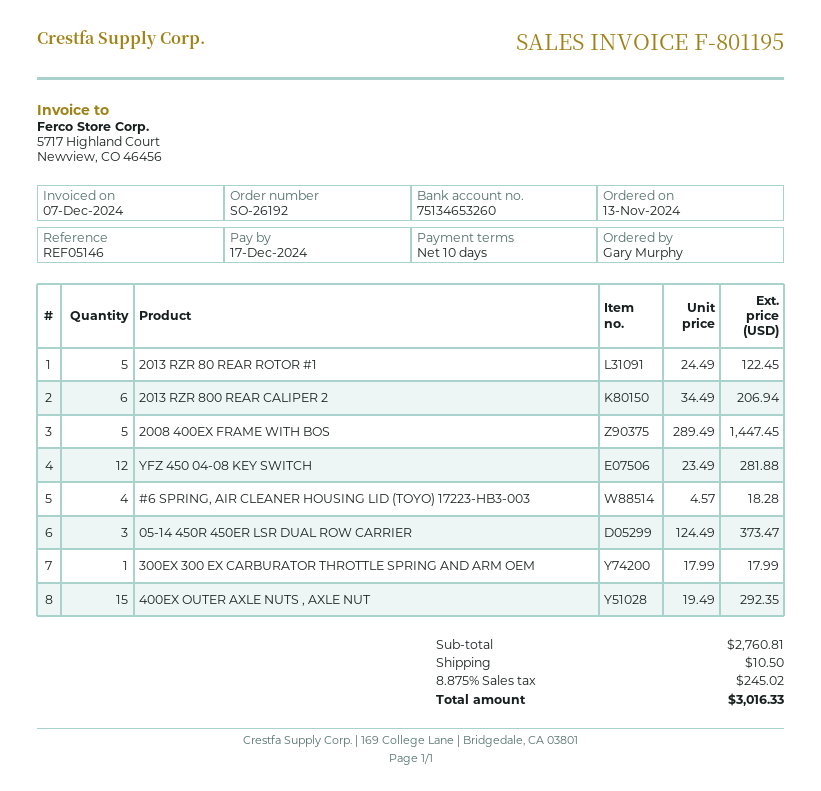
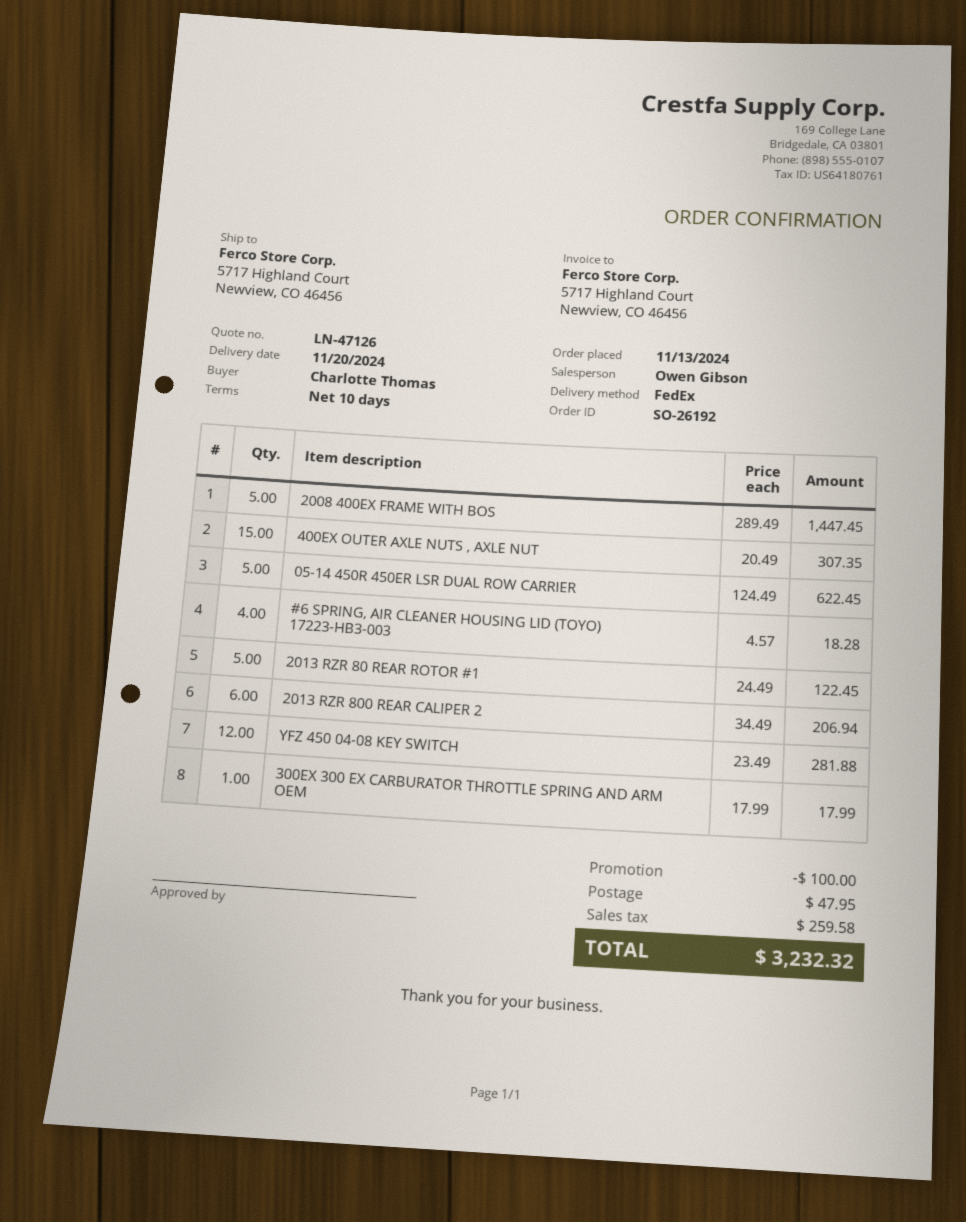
ordered by: Gary Murphy -> Charlotte Thomas
05-14 450R 450ER LSR DUAL ROW CARRIER: 3 x 124.49 = 373.47 -> 5 x 124.49 = 622.45
400EX OUTER AXLE NUTS , AXLE NUT: 15 x 19.49 = 292.35 -> 15 x 20.49 = 307.35
discount: none -> 100.00
shipping: 10.50 -> 47.95
tax: 245.02 -> 259.58
total: 3016.33 -> 3232.32

